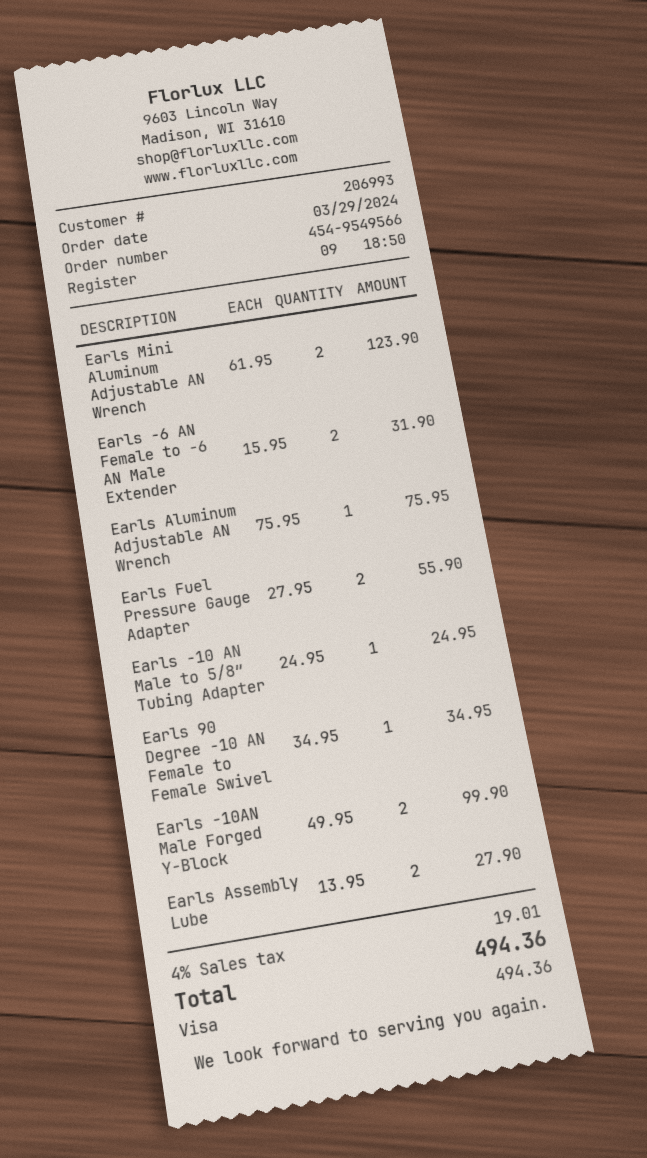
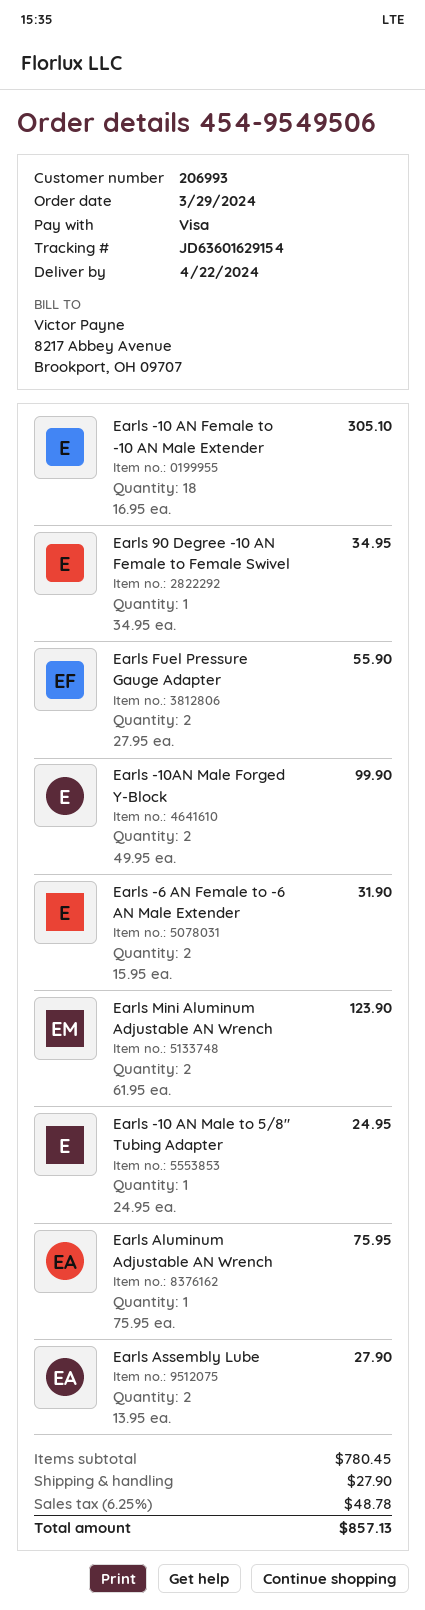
order number: 454-9549566 -> 454-9549506
Earls -10 AN Female to -10 AN Male Extender: none -> 18 x 16.95 = 305.10
shipping: none -> 27.90
tax: 4% = 19.01 -> 6.25% = 48.78
total: 494.36 -> 857.13

